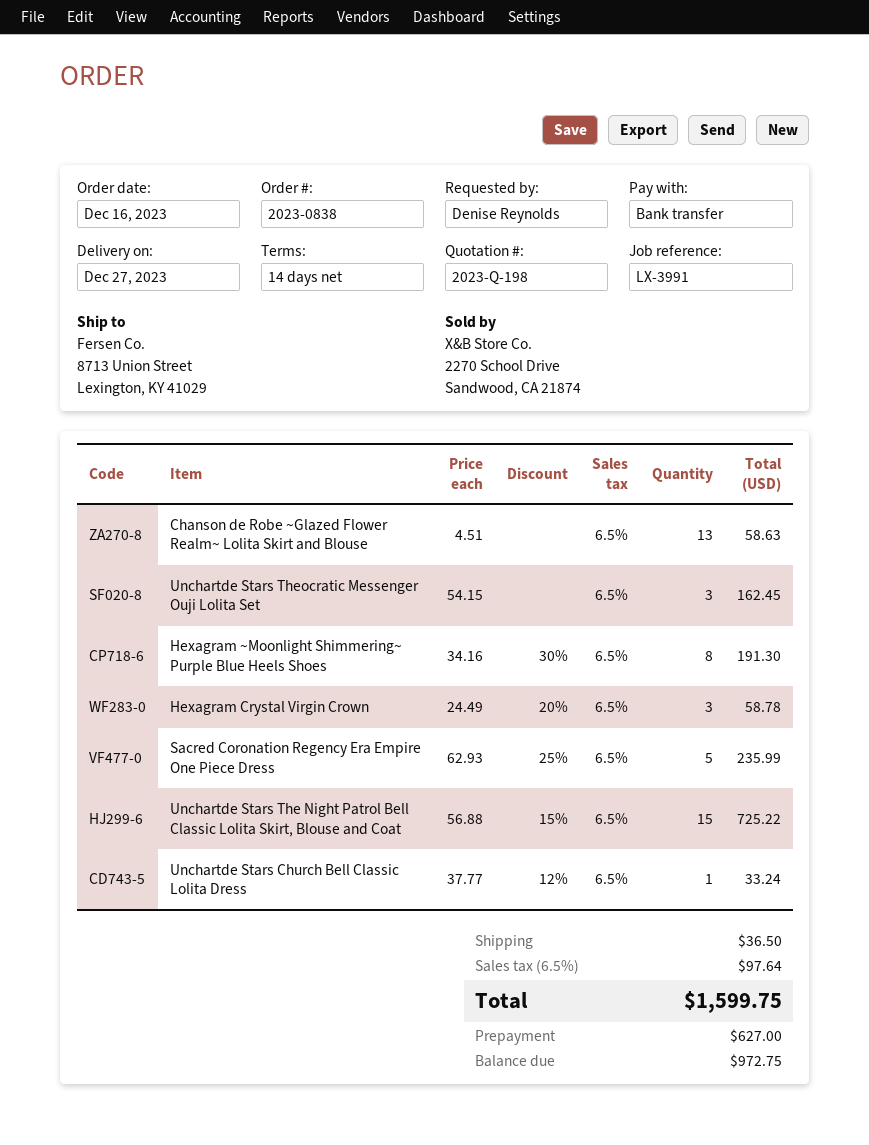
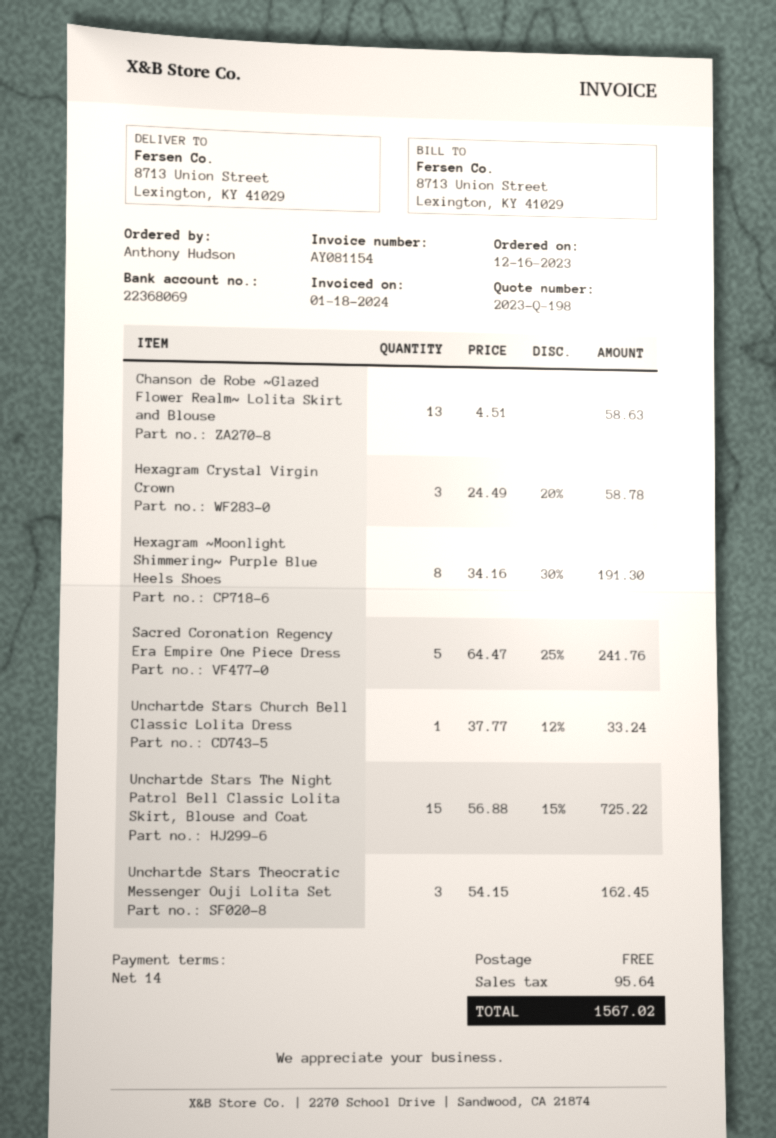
ordered by: Denise Reynolds -> Anthony Hudson
Sacred Coronation Regency Era Empire One Piece Dress: 5 x 62.93 - 25% = 235.99 -> 5 x 64.47 - 25% = 241.76
shipping: 36.50 -> 0.00
tax: 97.64 -> 95.64
total: 1599.75 -> 1567.02

